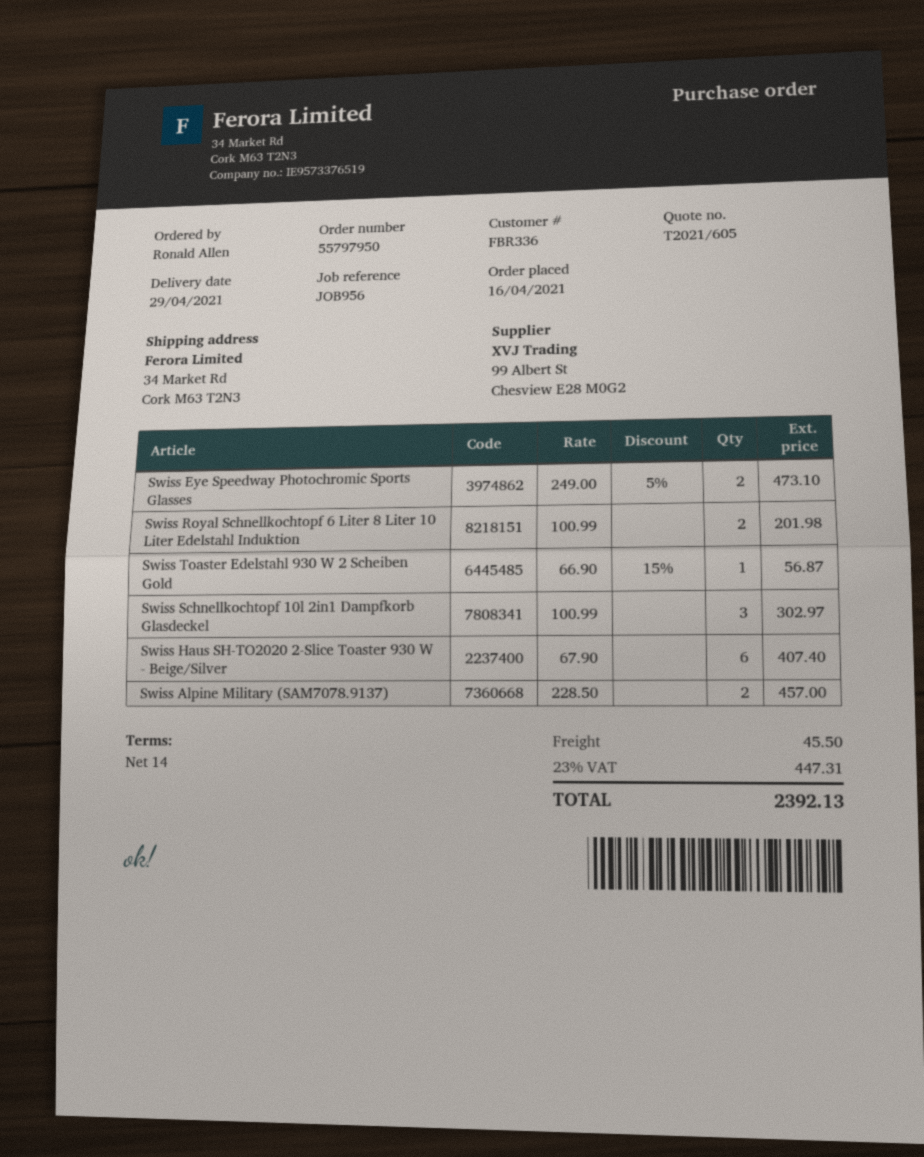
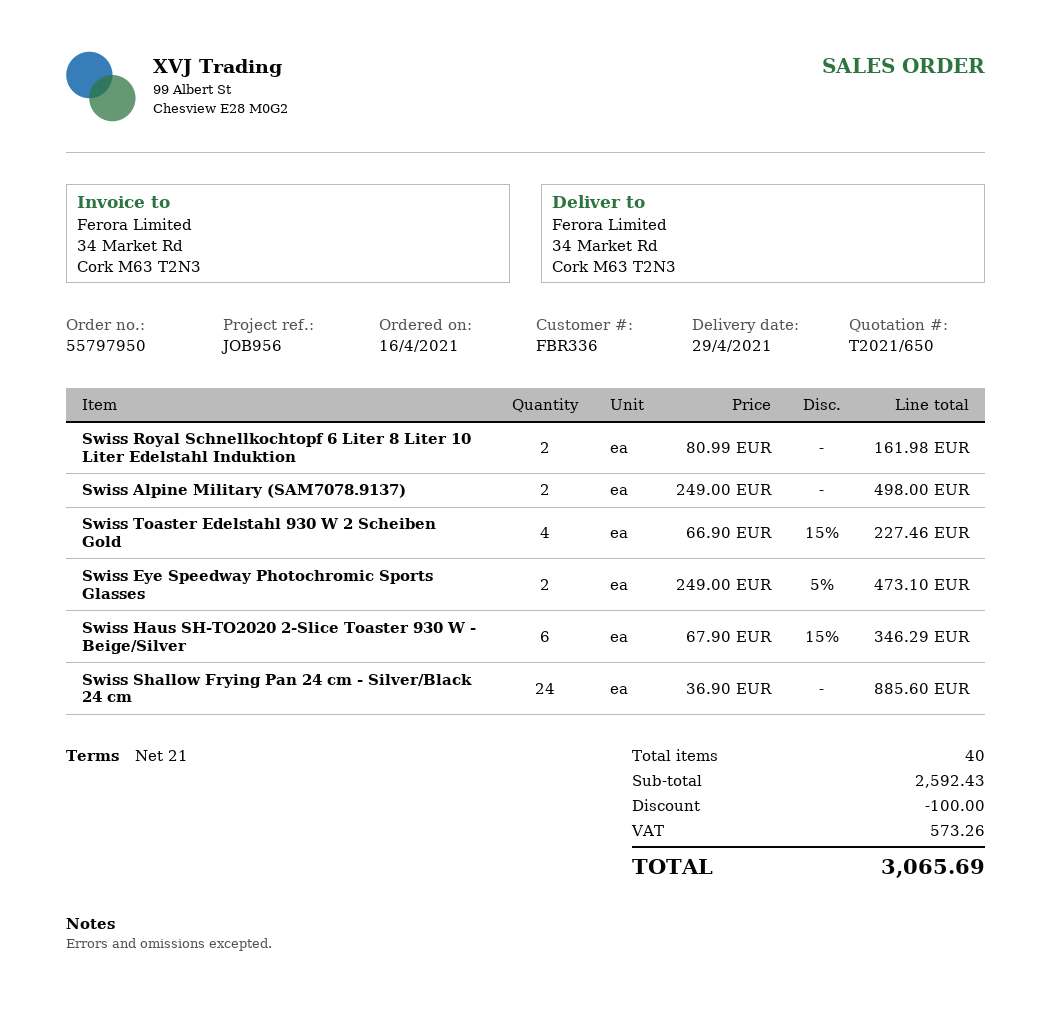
quote number: T2021/605 -> T2021/650
payment terms: 14 days -> 21 days
Swiss Royal Schnellkochtopf 6 Liter 8 Liter 10 Liter Edelstahl Induktion: 2 x 100.99 = 201.98 -> 2 x 80.99 = 161.98
Swiss Toaster Edelstahl 930 W 2 Scheiben Gold: 1 x 66.90 - 15% = 56.87 -> 4 x 66.90 - 15% = 227.46
Swiss Schnellkochtopf 10l 2in1 Dampfkorb Glasdeckel: 3 x 100.99 = 302.97 -> none
Swiss Haus SH-TO2020 2-Slice Toaster 930 W - Beige/Silver: 6 x 67.90 = 407.40 -> 6 x 67.90 - 15% = 346.29
Swiss Alpine Military (SAM7078.9137): 2 x 228.50 = 457.00 -> 2 x 249.00 = 498.00
Swiss Shallow Frying Pan 24 cm - Silver/Black 24 cm: none -> 24 x 36.90 = 885.60
discount: none -> 100.00
shipping: 45.50 -> none
tax: 447.31 -> 573.26
total: 2392.13 -> 3065.69

